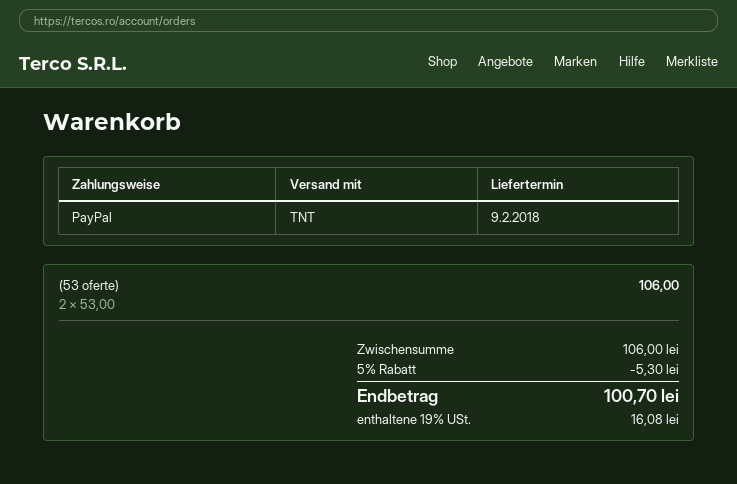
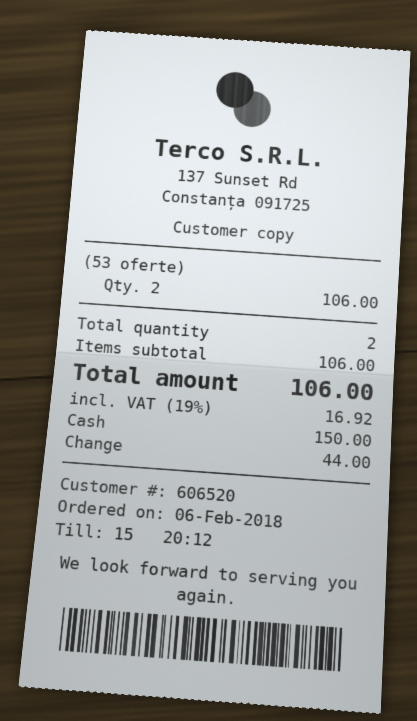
payment method: PayPal -> cash
discount: 5% = 5.30 -> none
tax: 19% = 16.08 -> 19% = 16.92
total: 100.70 -> 106.00

